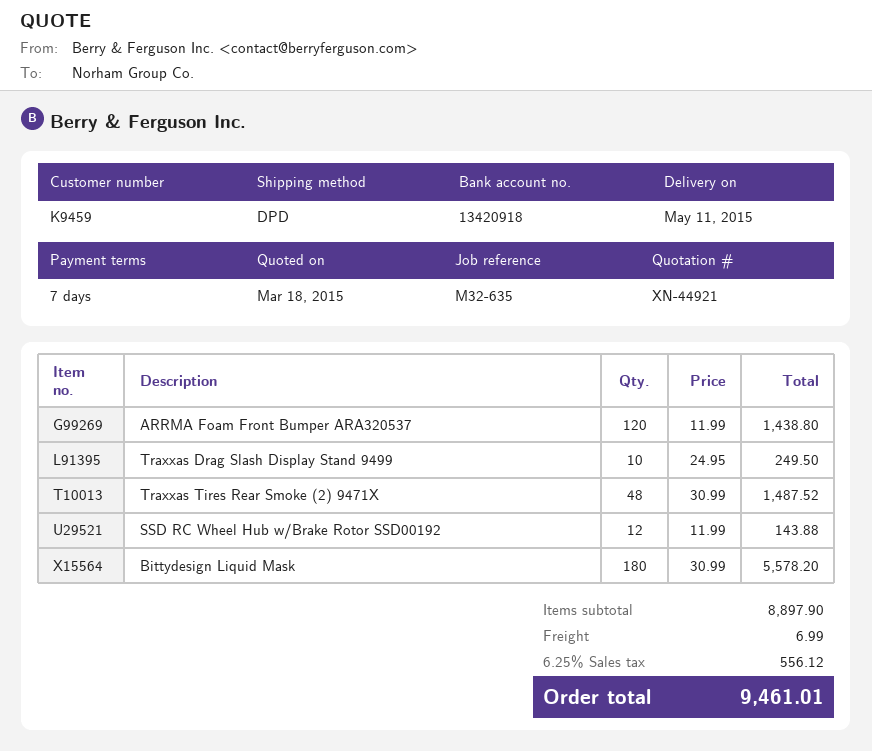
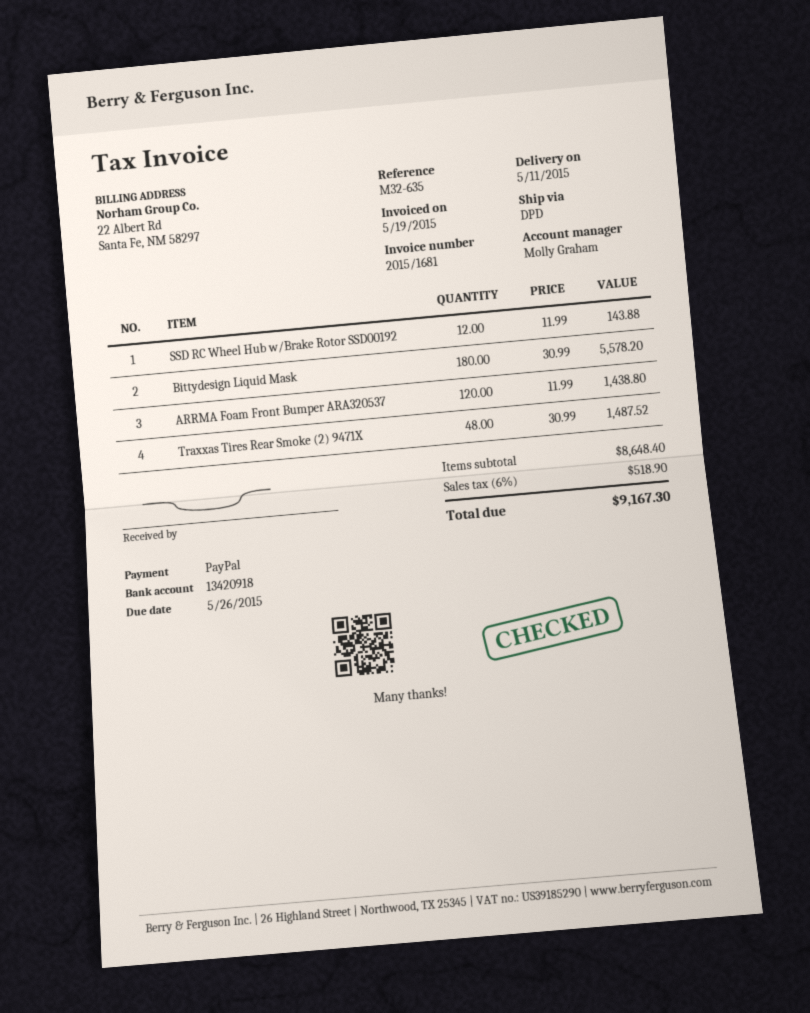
Traxxas Drag Slash Display Stand 9499: 10 x 24.95 = 249.50 -> none
subtotal: 8897.90 -> 8648.40
shipping: 6.99 -> none
tax: 6.25% = 556.12 -> 6% = 518.90
total: 9461.01 -> 9167.30

